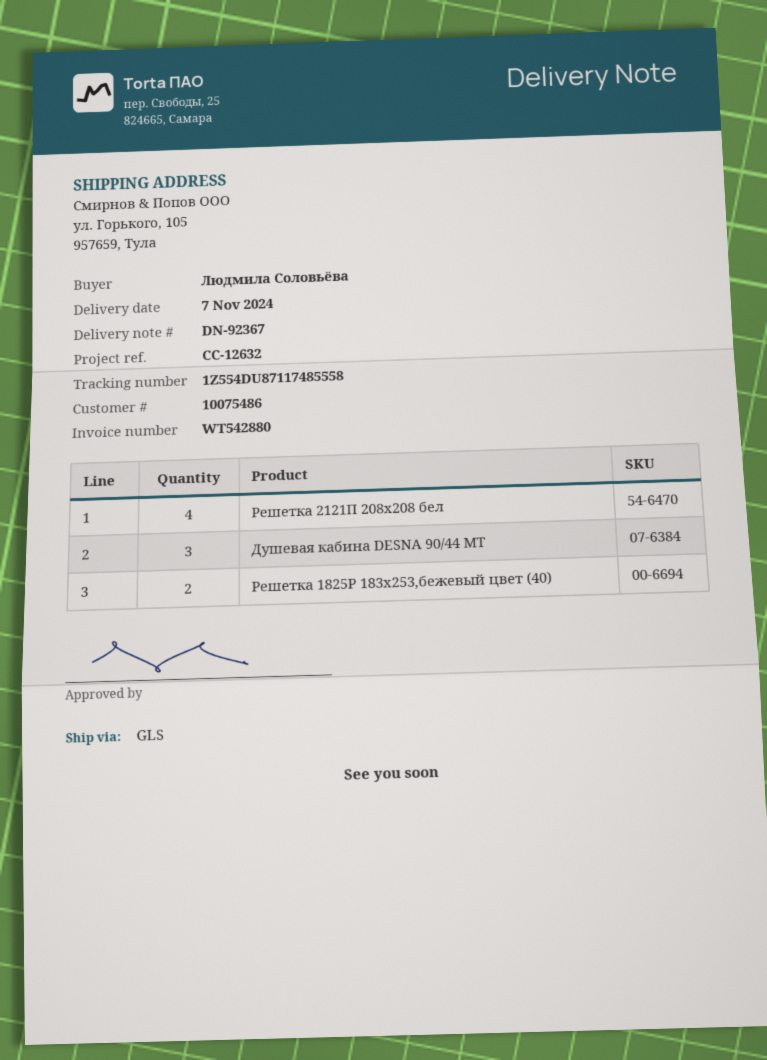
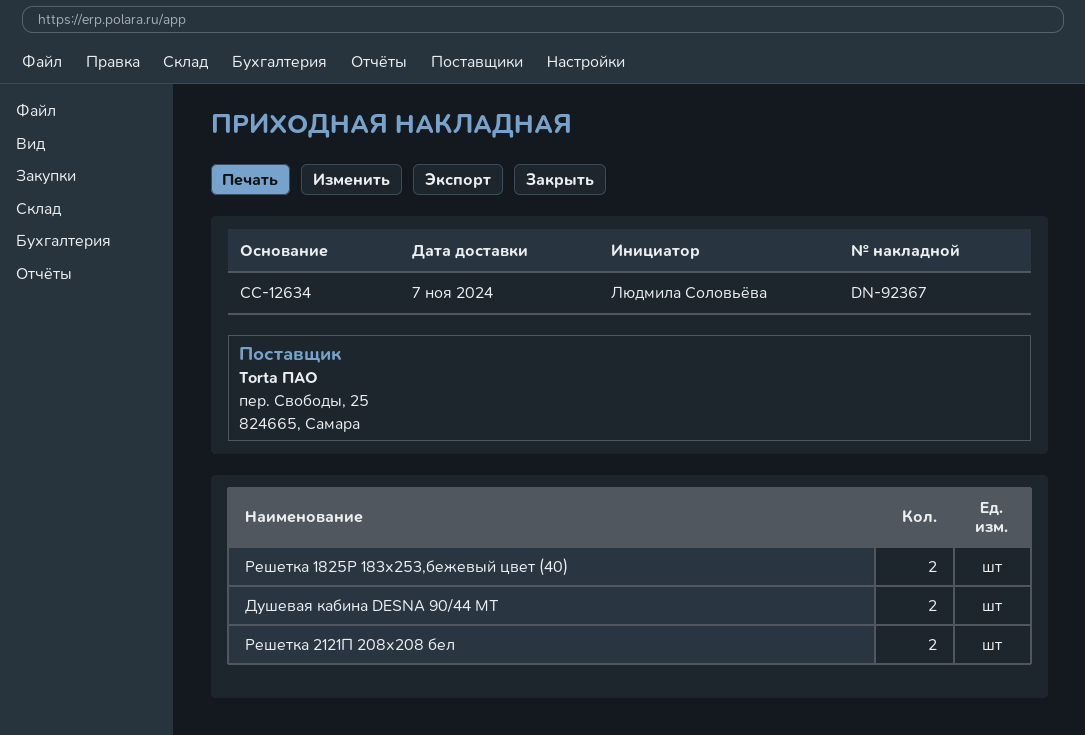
reference: CC-12632 -> CC-12634
Решетка 2121П 208х208 бел: 4 -> 2
Душевая кабина DESNA 90/44 МТ: 3 -> 2

